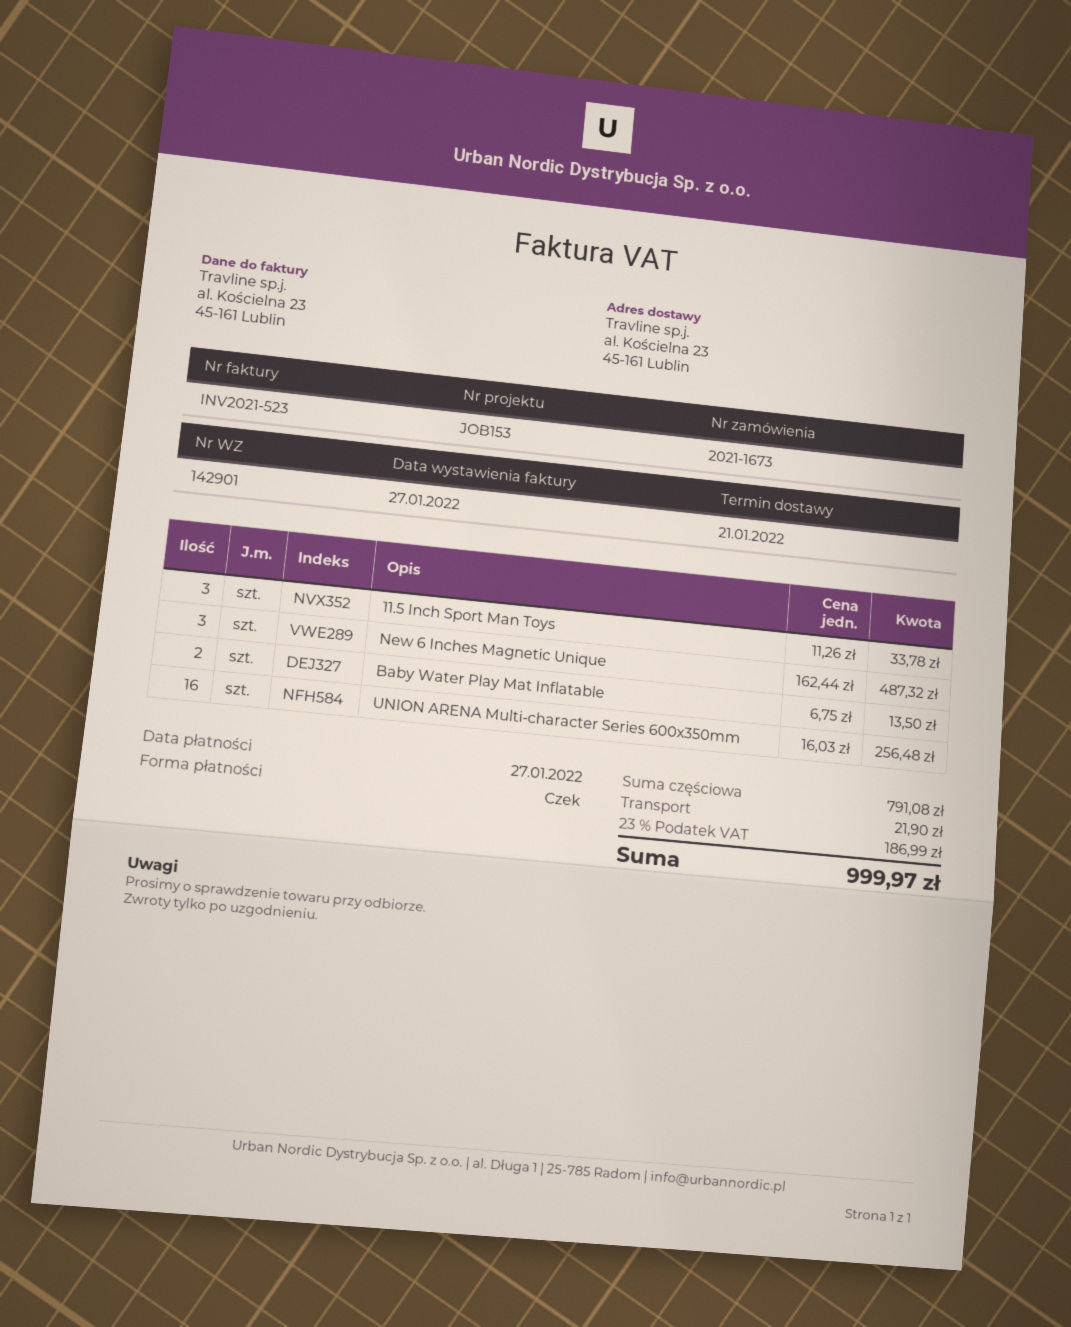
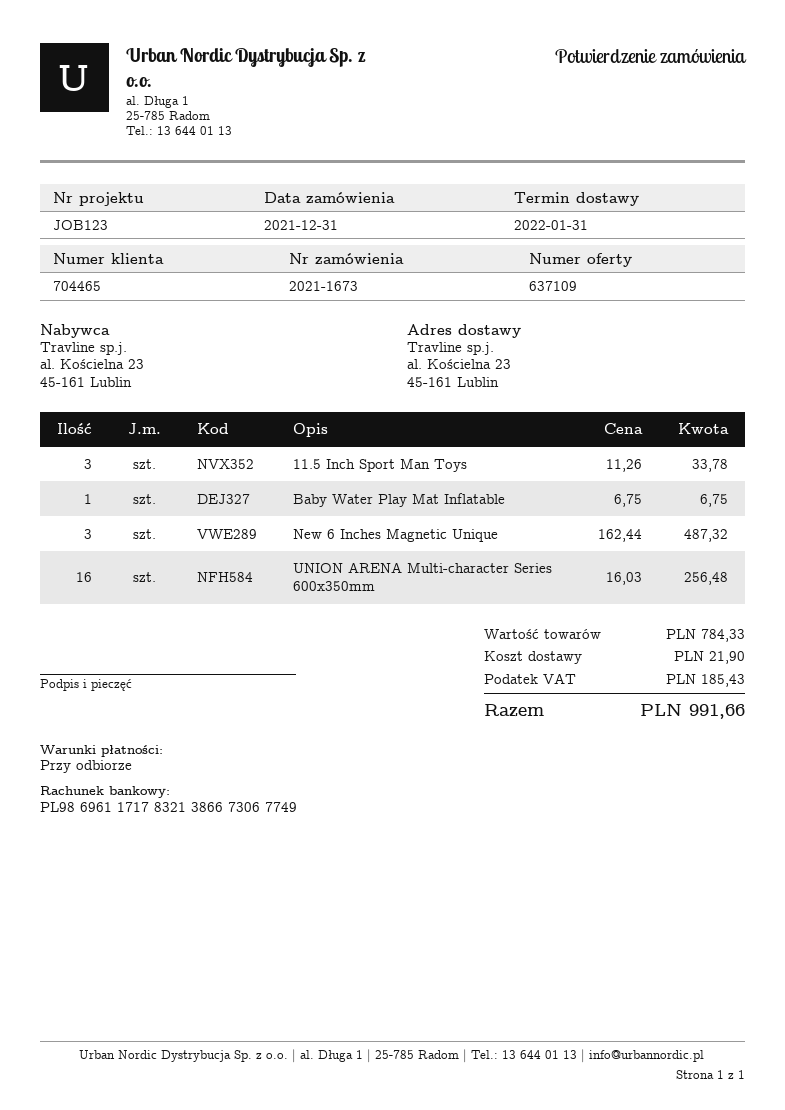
delivery date: 2022-01-21 -> 2022-01-31
reference: JOB153 -> JOB123
Baby Water Play Mat Inflatable: 2 x 6.75 = 13.50 -> 1 x 6.75 = 6.75
subtotal: 791.08 -> 784.33
tax: 186.99 -> 185.43
total: 999.97 -> 991.66

